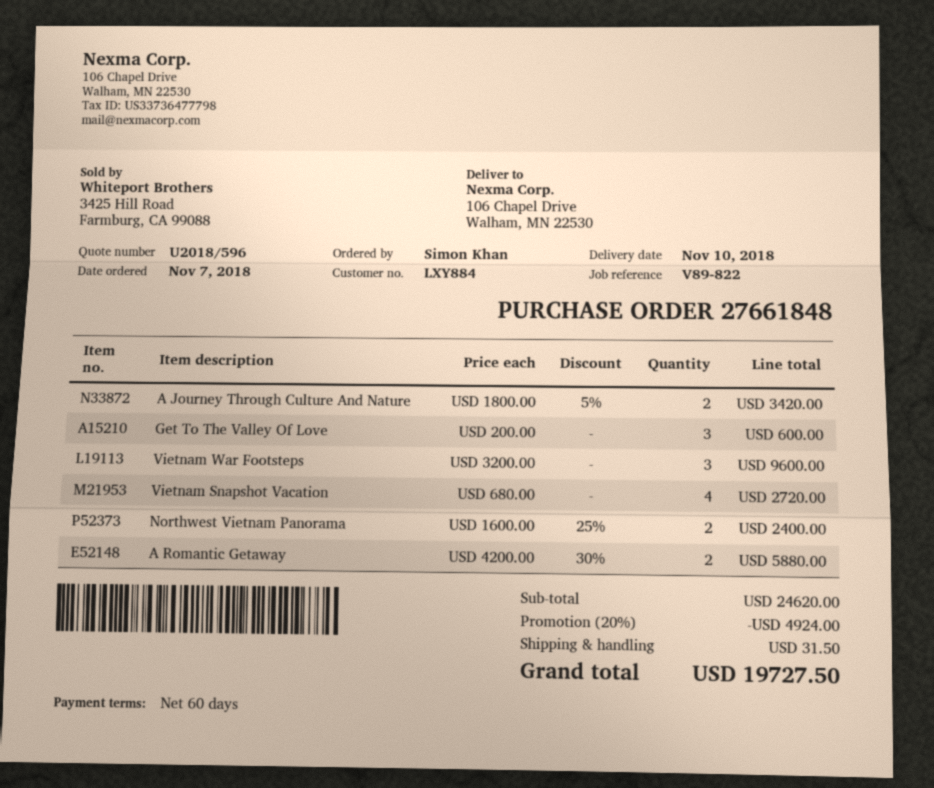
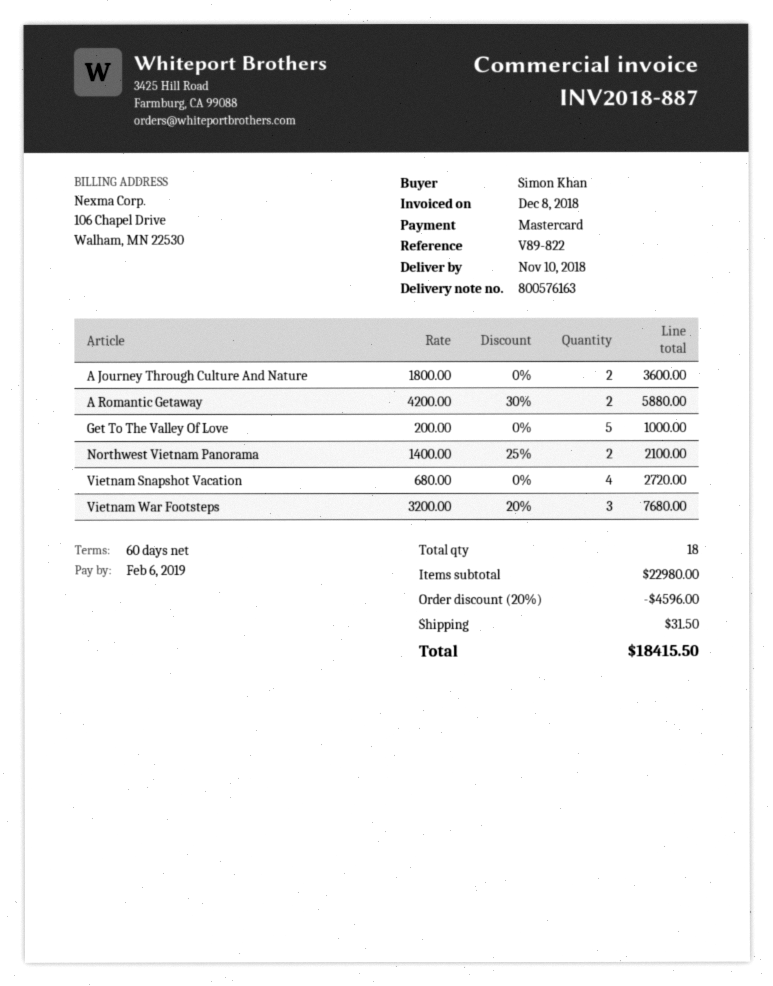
A Journey Through Culture And Nature: 2 x 1800.00 - 5% = 3420.00 -> 2 x 1800.00 = 3600.00
Get To The Valley Of Love: 3 x 200.00 = 600.00 -> 5 x 200.00 = 1000.00
Vietnam War Footsteps: 3 x 3200.00 = 9600.00 -> 3 x 3200.00 - 20% = 7680.00
Northwest Vietnam Panorama: 2 x 1600.00 - 25% = 2400.00 -> 2 x 1400.00 - 25% = 2100.00
subtotal: 24620.00 -> 22980.00
discount: 20% = 4924.00 -> 20% = 4596.00
total: 19727.50 -> 18415.50

